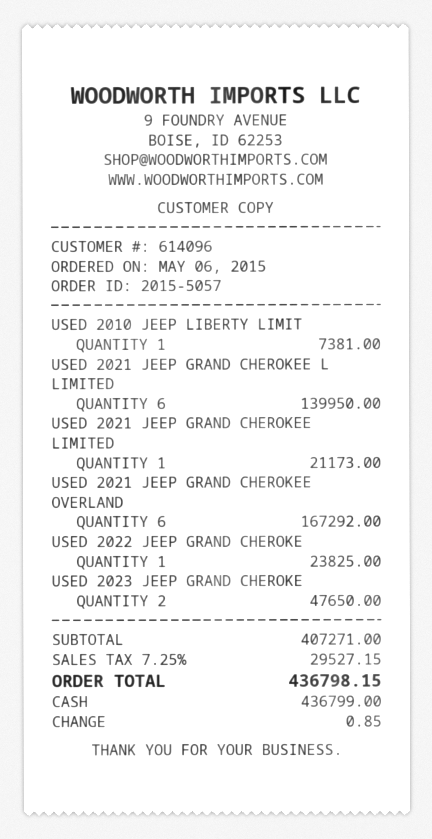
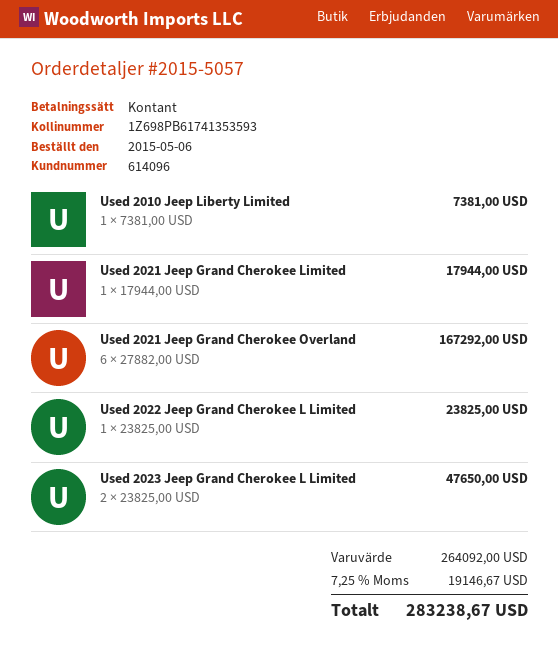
USED 2021 JEEP GRAND CHEROKEE L LIMITED: 6 for 139950.00 -> none
USED 2021 JEEP GRAND CHEROKEE LIMITED: 1 for 21173.00 -> 1 for 17944.00
subtotal: 407271.00 -> 264092.00
tax: 7.25% = 29527.15 -> 7.25% = 19146.67
total: 436798.15 -> 283238.67

